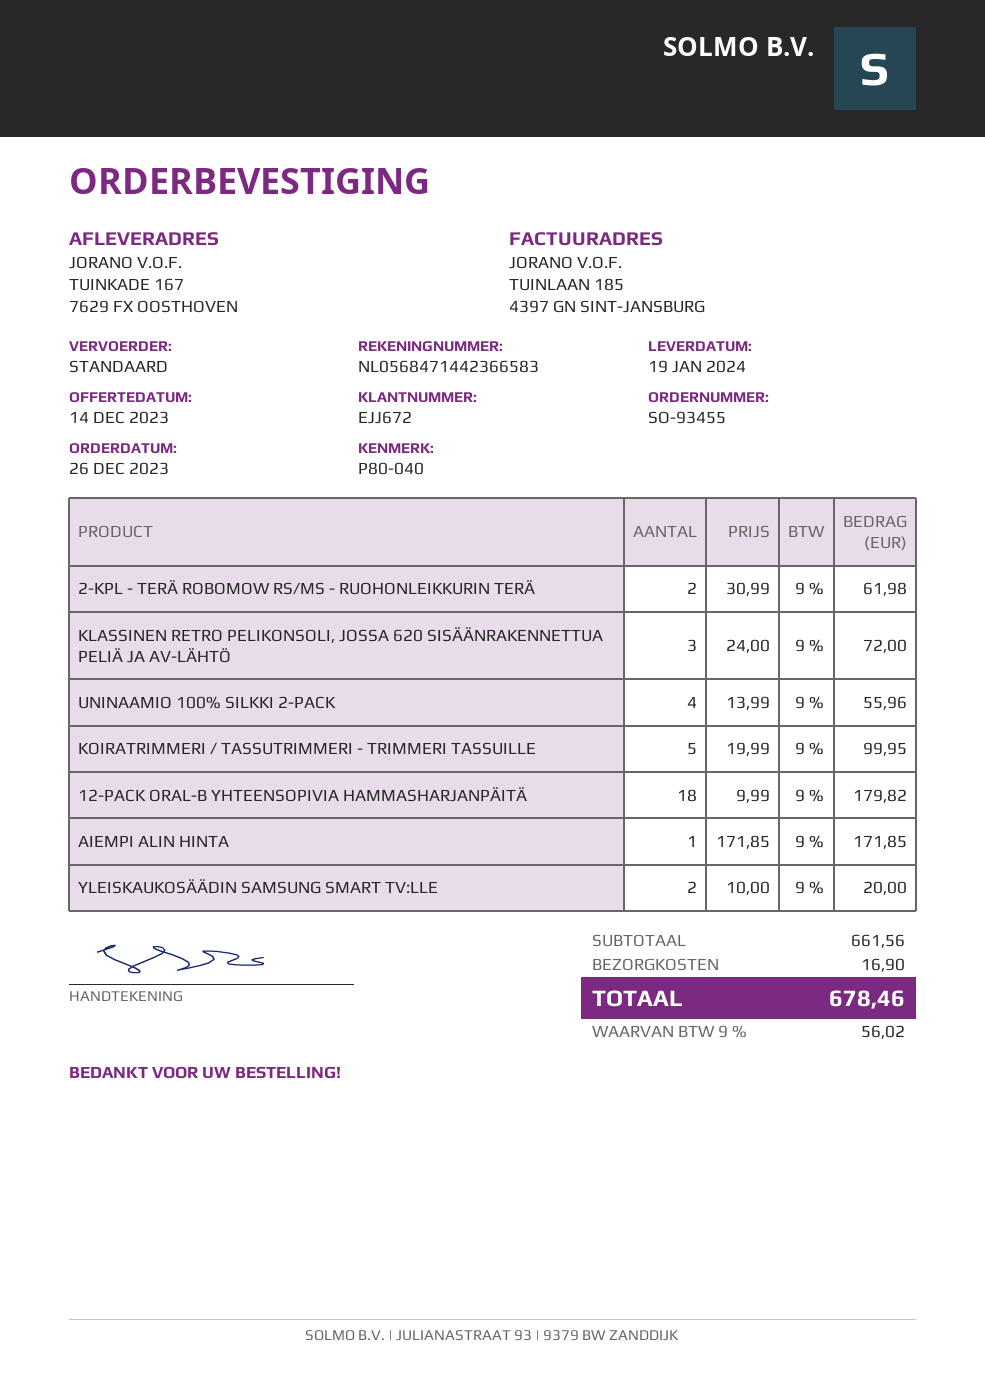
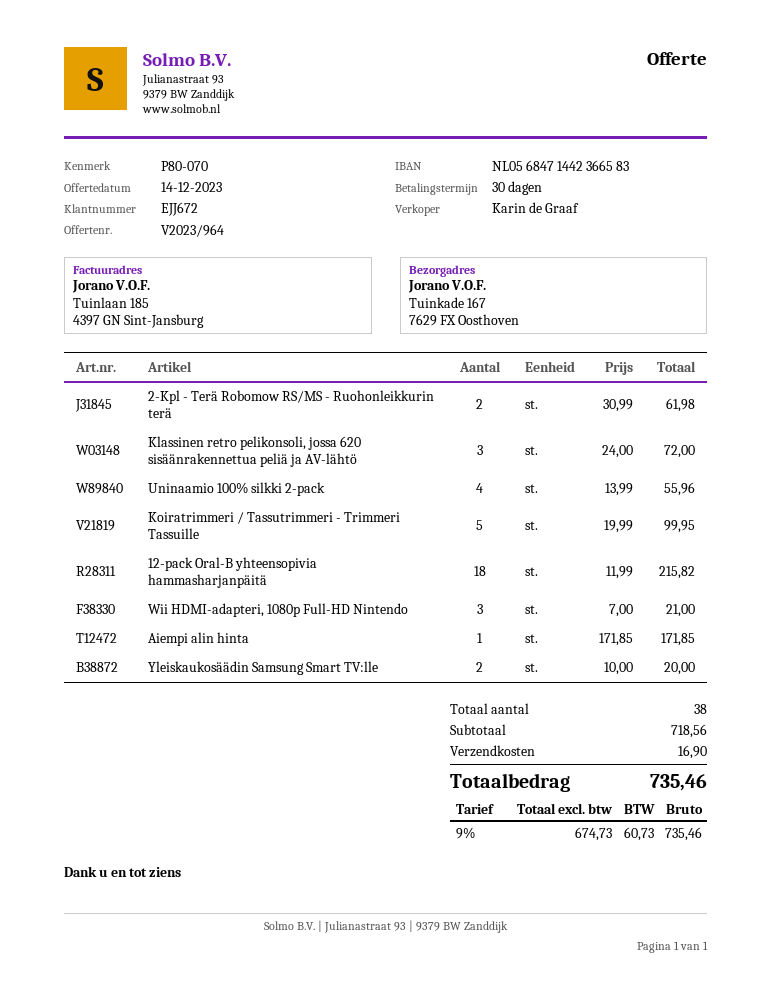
reference: P80-040 -> P80-070
12-PACK ORAL-B YHTEENSOPIVIA HAMMASHARJANPÄITÄ: 18 x 9.99 = 179.82 -> 18 x 11.99 = 215.82
Wii HDMI-adapteri, 1080p Full-HD Nintendo: none -> 3 x 7.00 = 21.00
subtotal: 661.56 -> 718.56
tax: 9% = 56.02 -> 9% = 60.73
total: 678.46 -> 735.46

